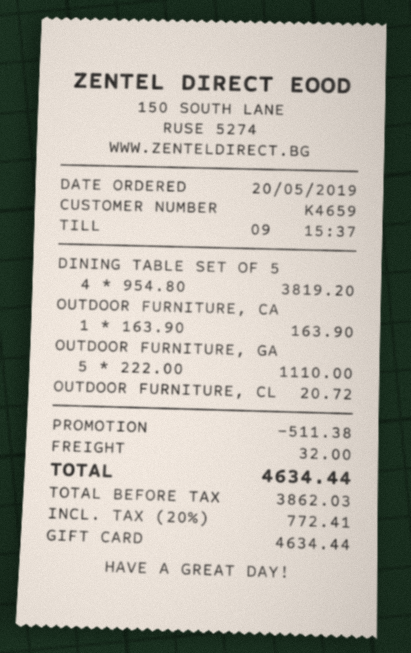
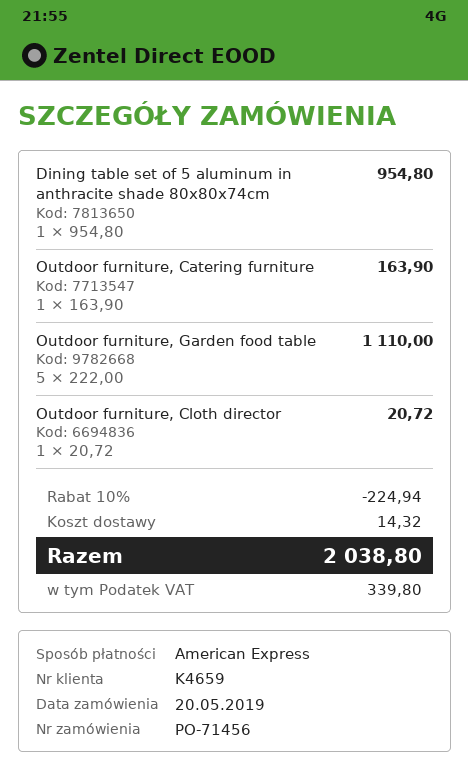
payment method: gift card -> American Express
DINING TABLE SET OF 5: 4 x 954.80 = 3819.20 -> 1 x 954.80 = 954.80
discount: 511.38 -> 224.94
shipping: 32.00 -> 14.32
tax: 772.41 -> 339.80
total: 4634.44 -> 2038.80

